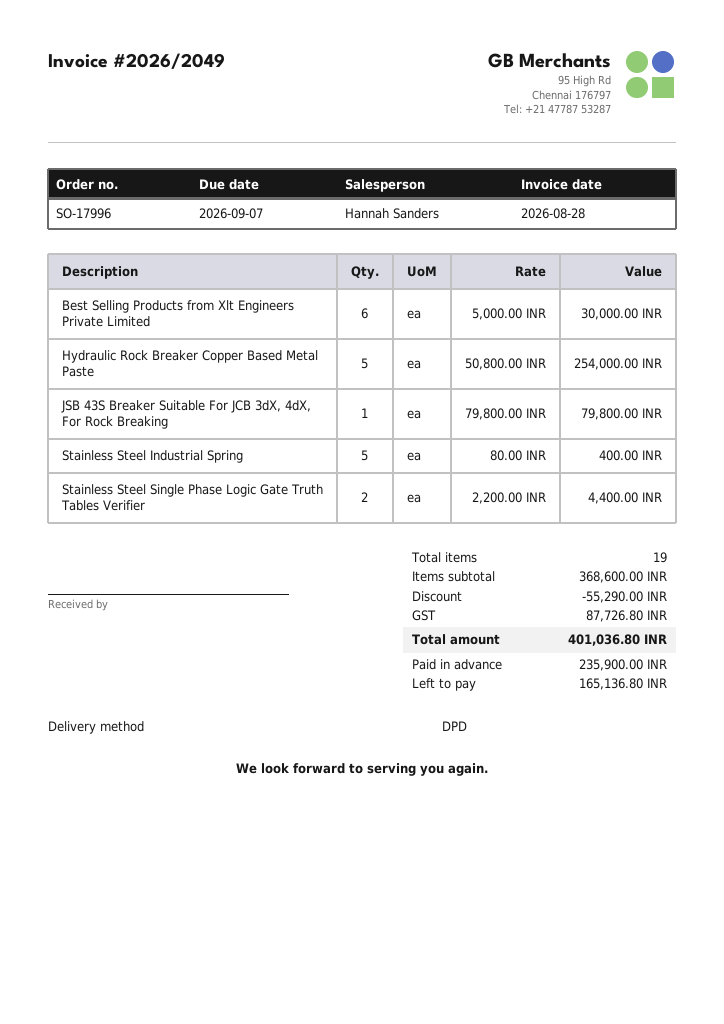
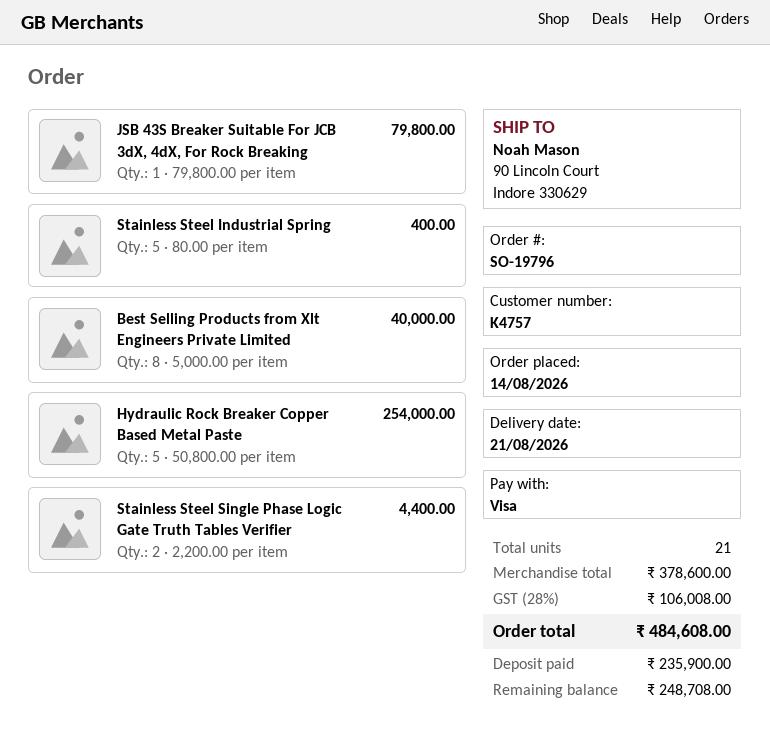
order number: SO-17996 -> SO-19796
Best Selling Products from Xlt Engineers Private Limited: 6 x 5000.00 = 30000.00 -> 8 x 5000.00 = 40000.00
total quantity: 19 -> 21
subtotal: 368600.00 -> 378600.00
discount: 55290.00 -> none
tax: 87726.80 -> 106008.00
total: 401036.80 -> 484608.00
balance: 165136.80 -> 248708.00

